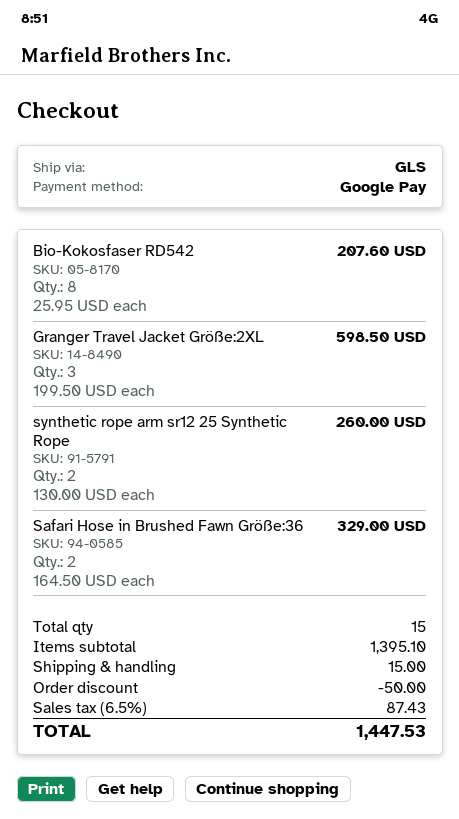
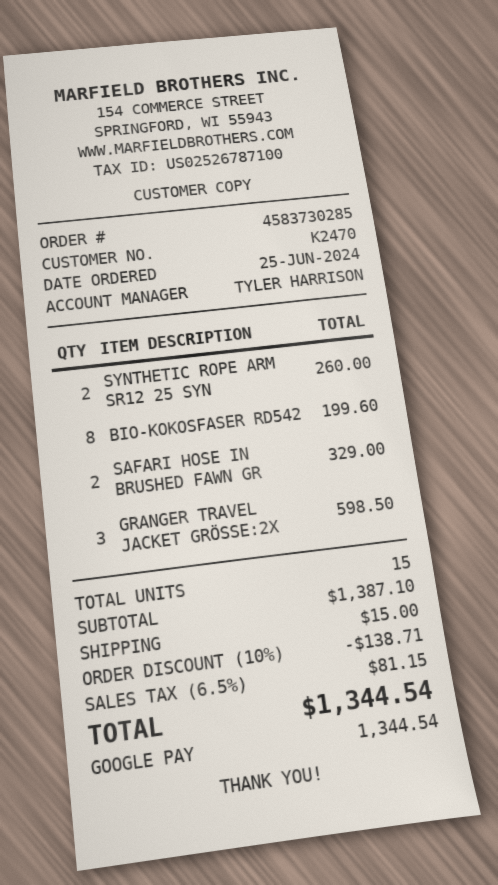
Bio-Kokosfaser RD542: 8 for 207.60 -> 8 for 199.60
subtotal: 1395.10 -> 1387.10
discount: 50.00 -> 138.71
tax: 6.5% = 87.43 -> 6.5% = 81.15
total: 1447.53 -> 1344.54

